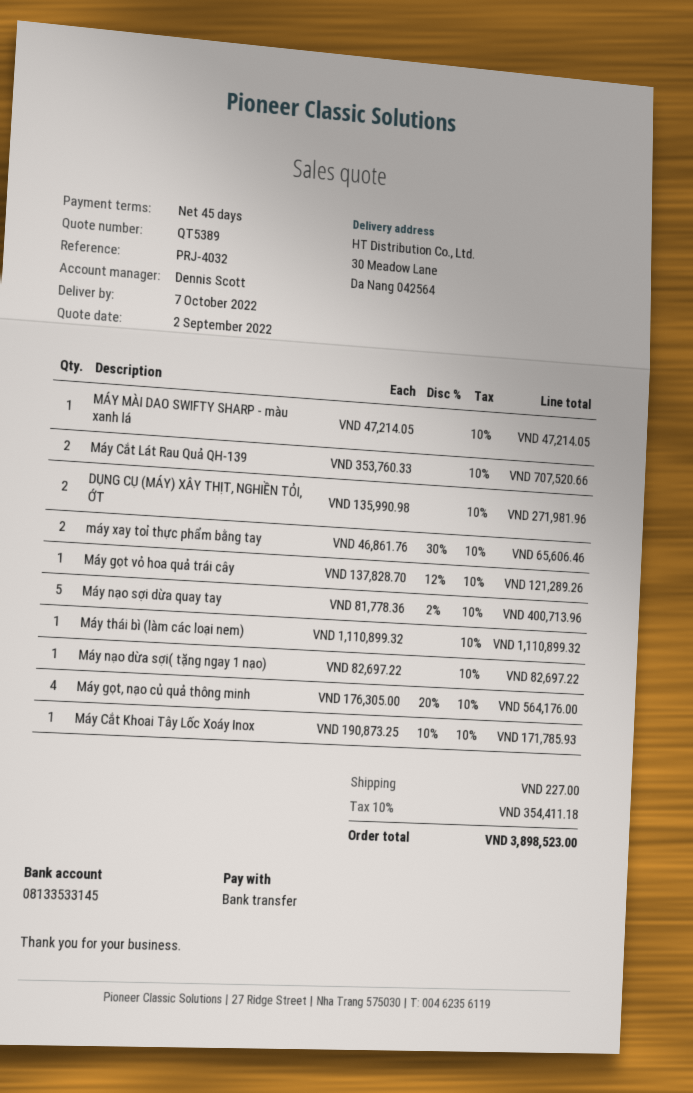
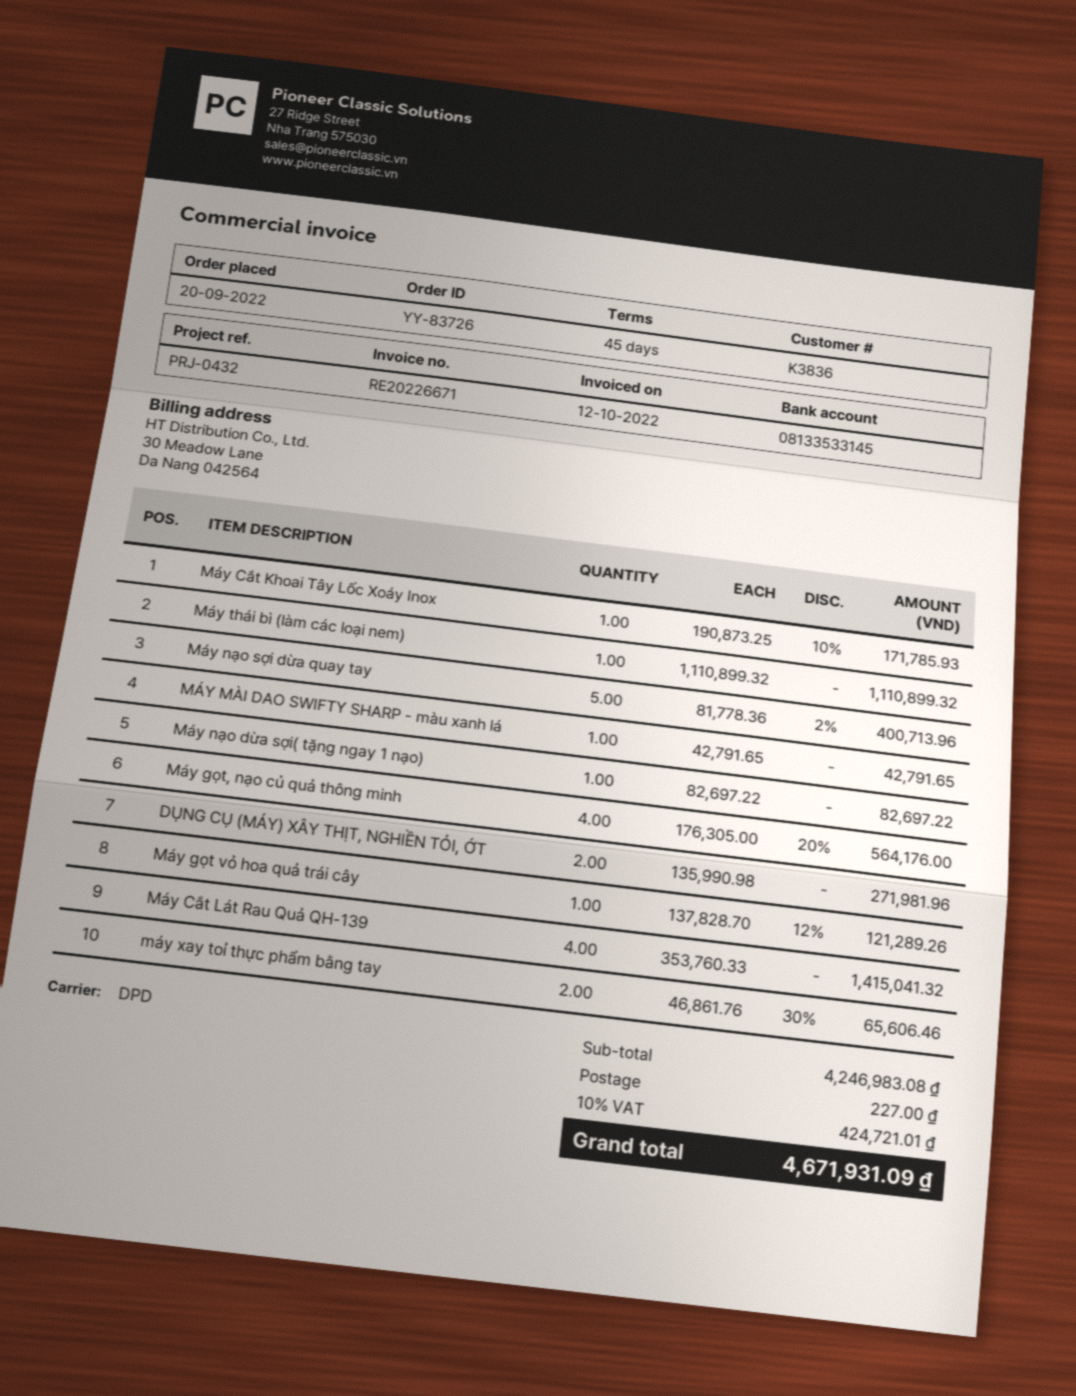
reference: PRJ-4032 -> PRJ-0432
MÁY MÀI DAO SWIFTY SHARP - màu xanh lá: 1 x 47214.05 = 47214.05 -> 1 x 42791.65 = 42791.65
Máy Cắt Lát Rau Quả QH-139: 2 x 353760.33 = 707520.66 -> 4 x 353760.33 = 1415041.32
tax: 10% = 354411.18 -> 10% = 424721.01
total: 3898523.00 -> 4671931.09

